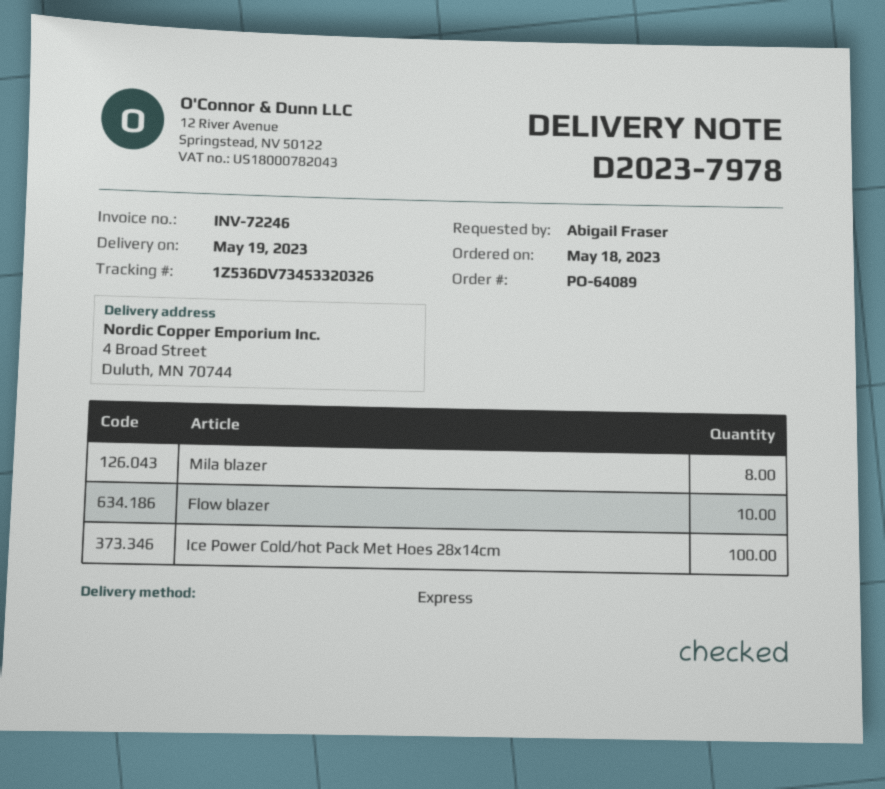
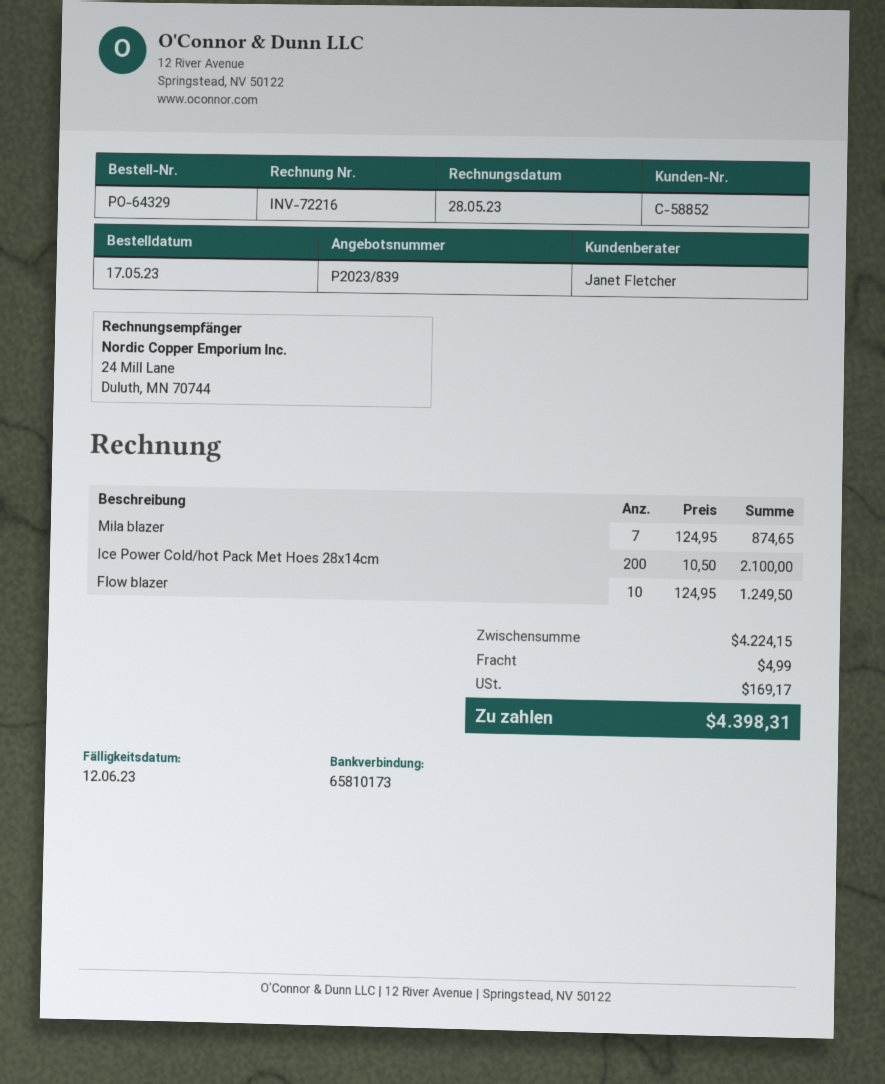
order number: PO-64089 -> PO-64329
order date: 2023-05-18 -> 2023-05-17
invoice number: INV-72246 -> INV-72216
Mila blazer: 8 -> 7
Ice Power Cold/hot Pack Met Hoes 28x14cm: 100 -> 200

